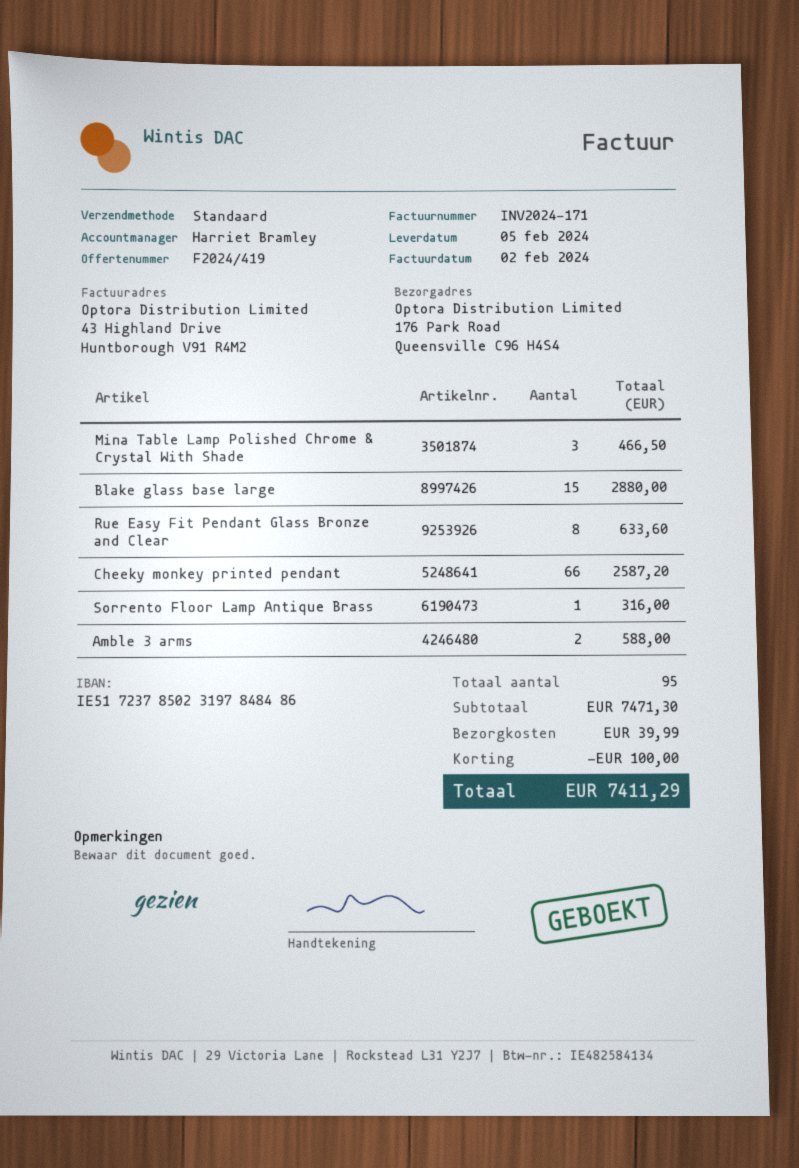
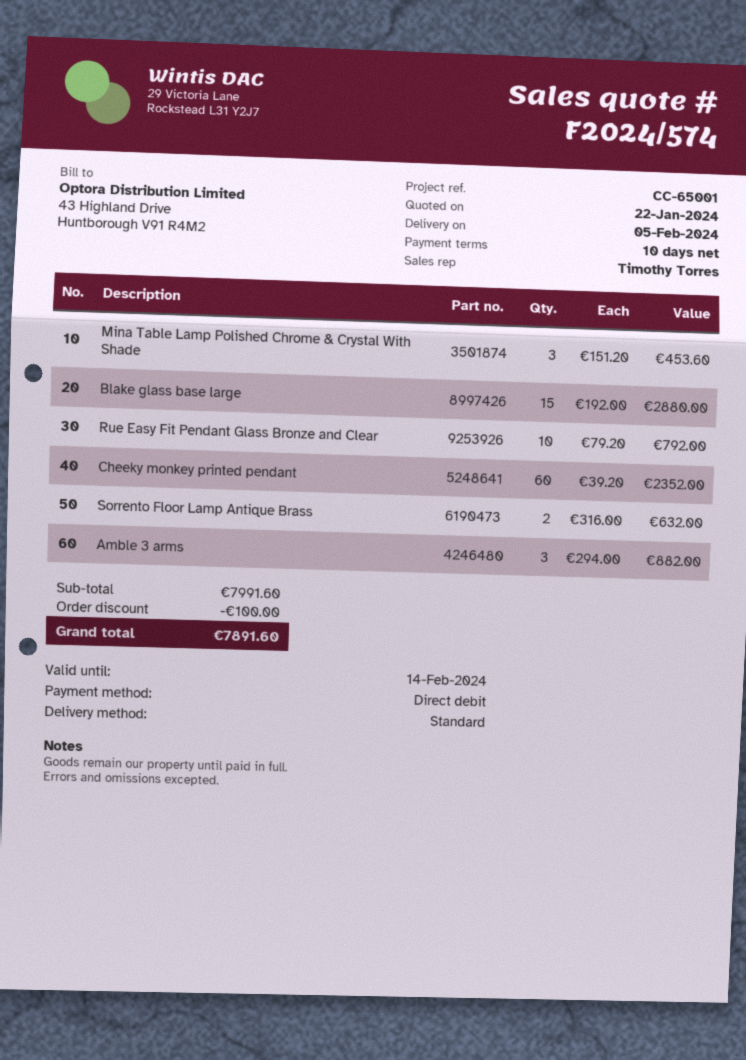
quote number: F2024/419 -> F2024/574
sales rep: Harriet Bramley -> Timothy Torres
Mina Table Lamp Polished Chrome & Crystal With Shade: 3 for 466.50 -> 3 for 453.60
Rue Easy Fit Pendant Glass Bronze and Clear: 8 for 633.60 -> 10 for 792.00
Cheeky monkey printed pendant: 66 for 2587.20 -> 60 for 2352.00
Sorrento Floor Lamp Antique Brass: 1 for 316.00 -> 2 for 632.00
Amble 3 arms: 2 for 588.00 -> 3 for 882.00
subtotal: 7471.30 -> 7991.60
shipping: 39.99 -> none
total: 7411.29 -> 7891.60

